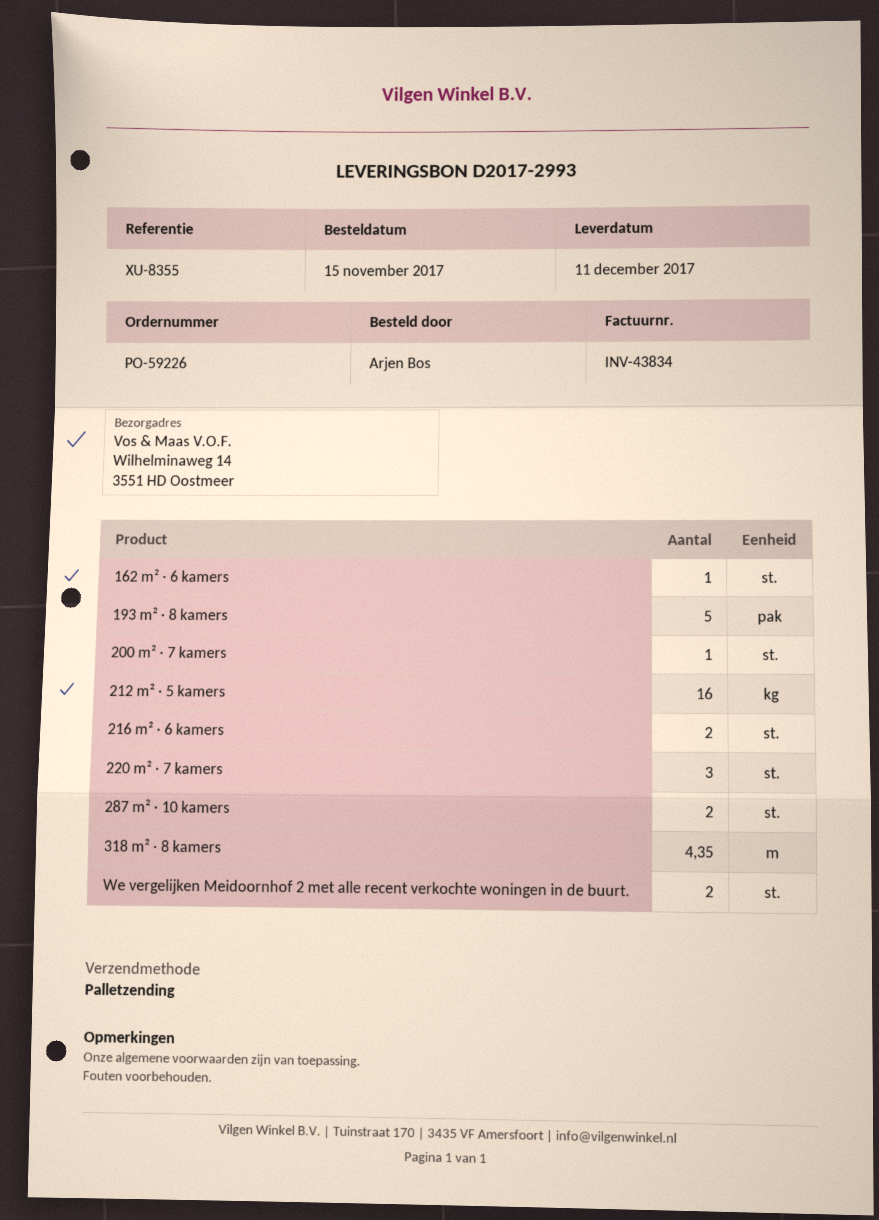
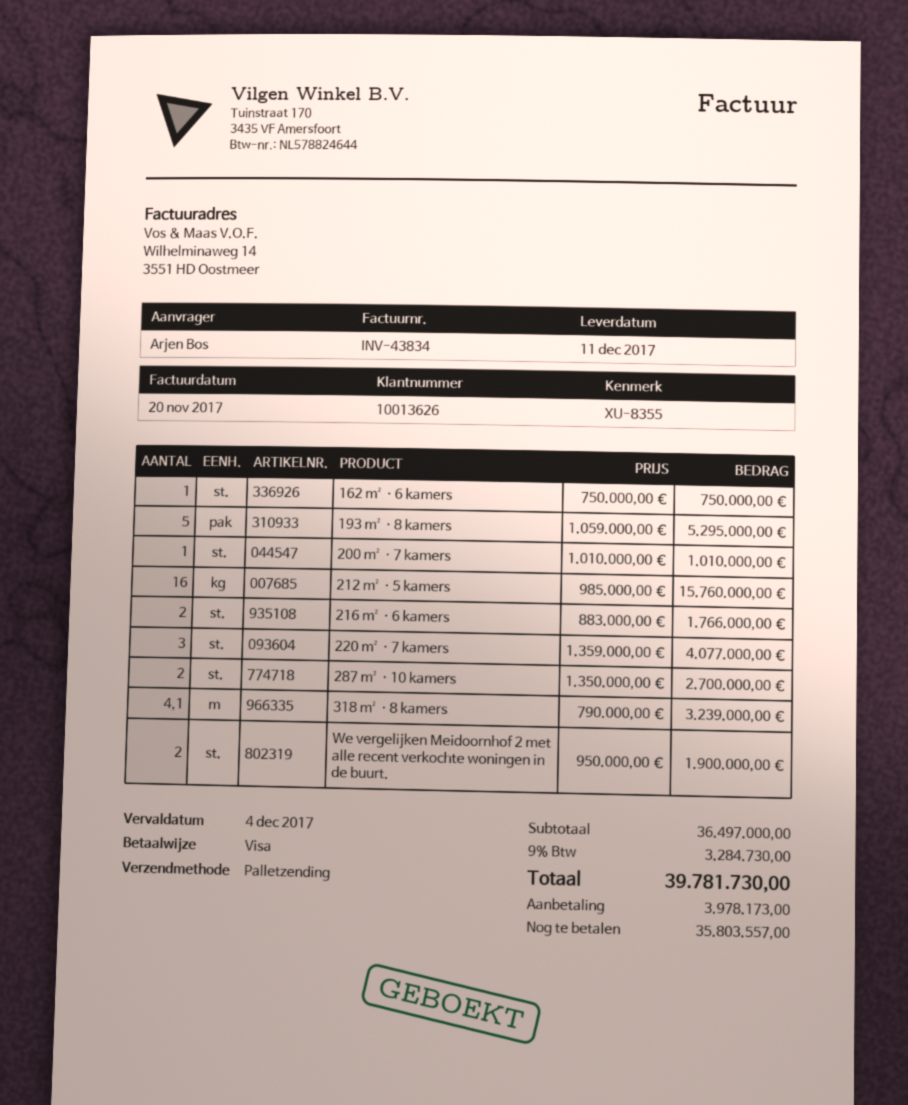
318 m² · 8 kamers: 4.35 -> 4.1

